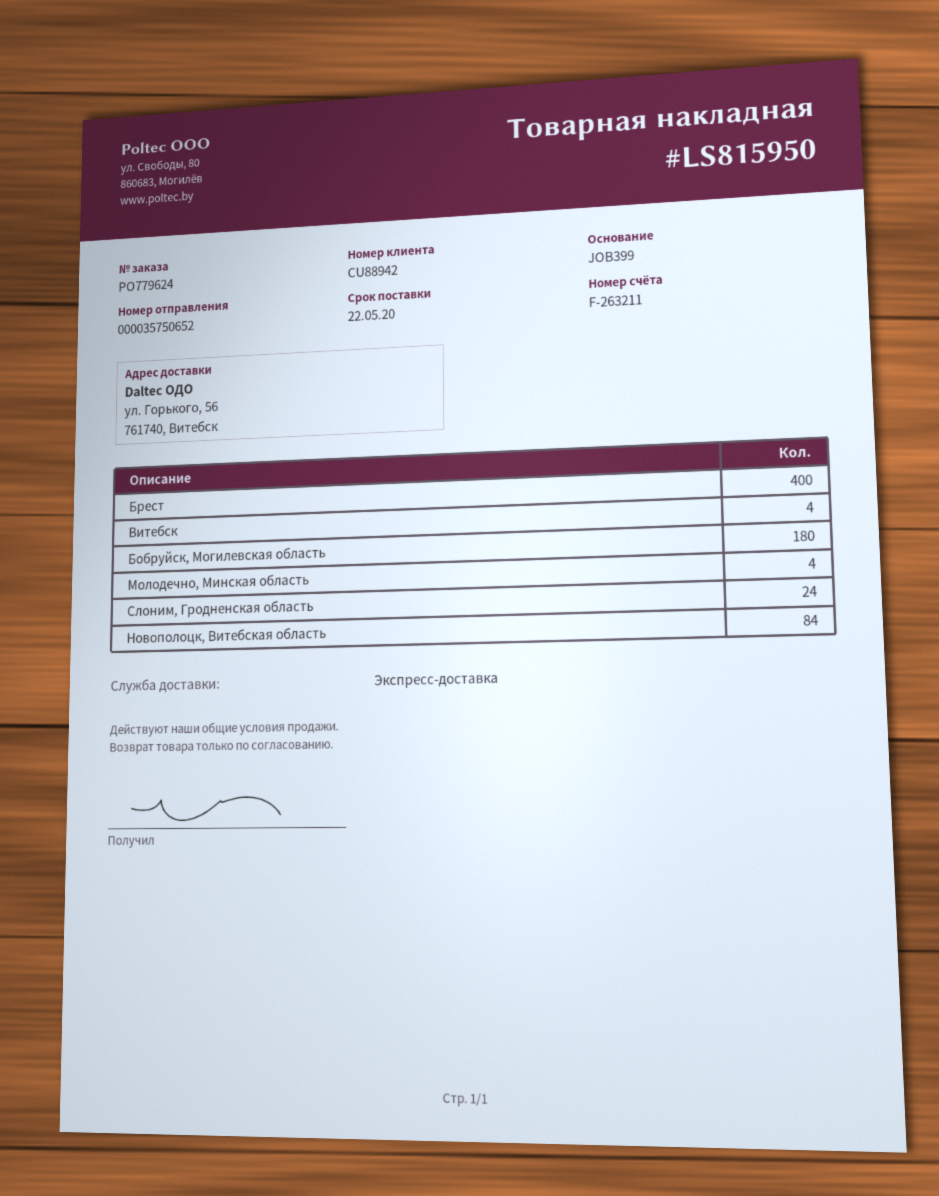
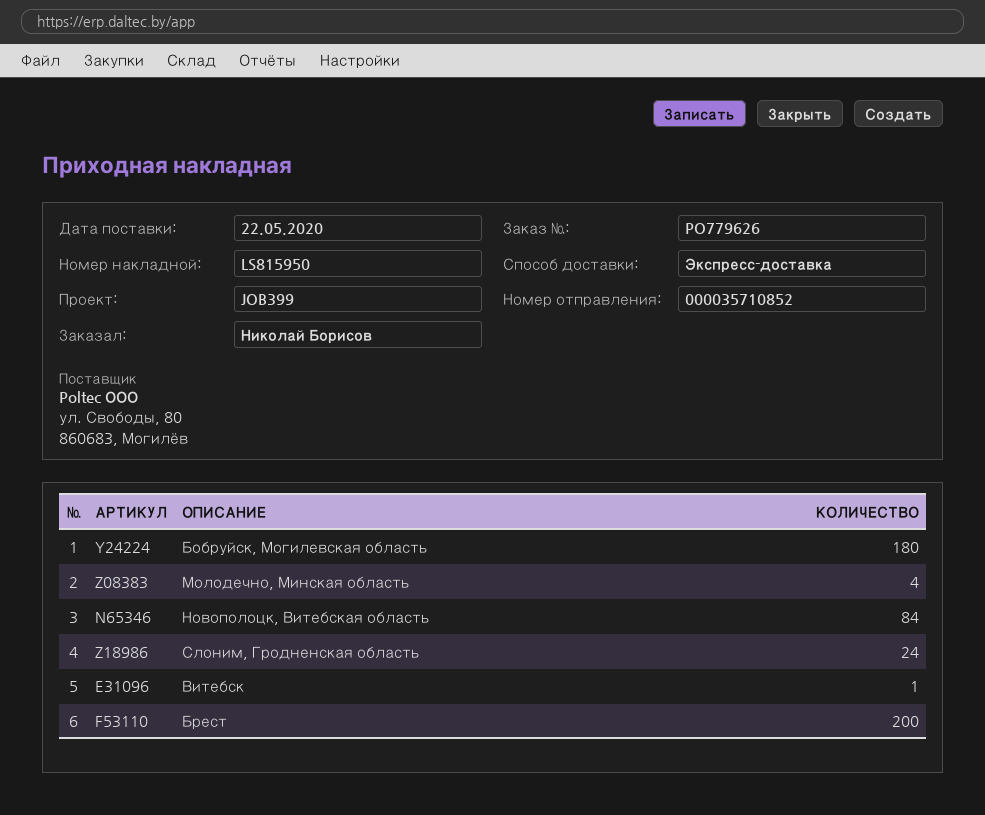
order number: PO779624 -> PO779626
tracking number: 000035750652 -> 000035710852
Брест: 400 -> 200
Витебск: 4 -> 1

